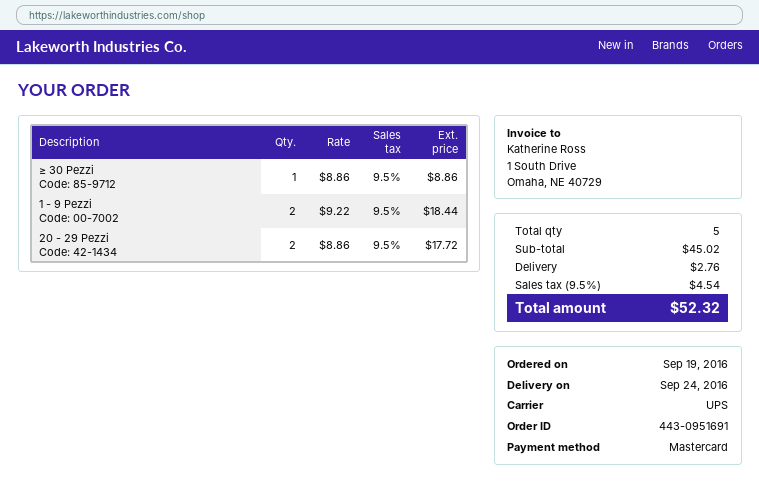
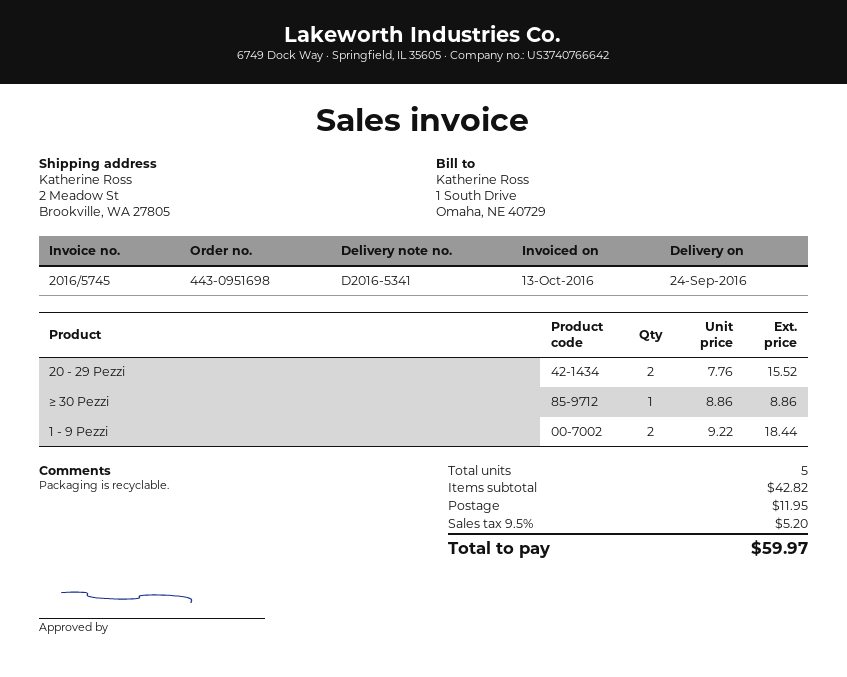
order number: 443-0951691 -> 443-0951698
20 - 29 Pezzi: 2 x 8.86 = 17.72 -> 2 x 7.76 = 15.52
subtotal: 45.02 -> 42.82
shipping: 2.76 -> 11.95
tax: 9.5% = 4.54 -> 9.5% = 5.20
total: 52.32 -> 59.97

